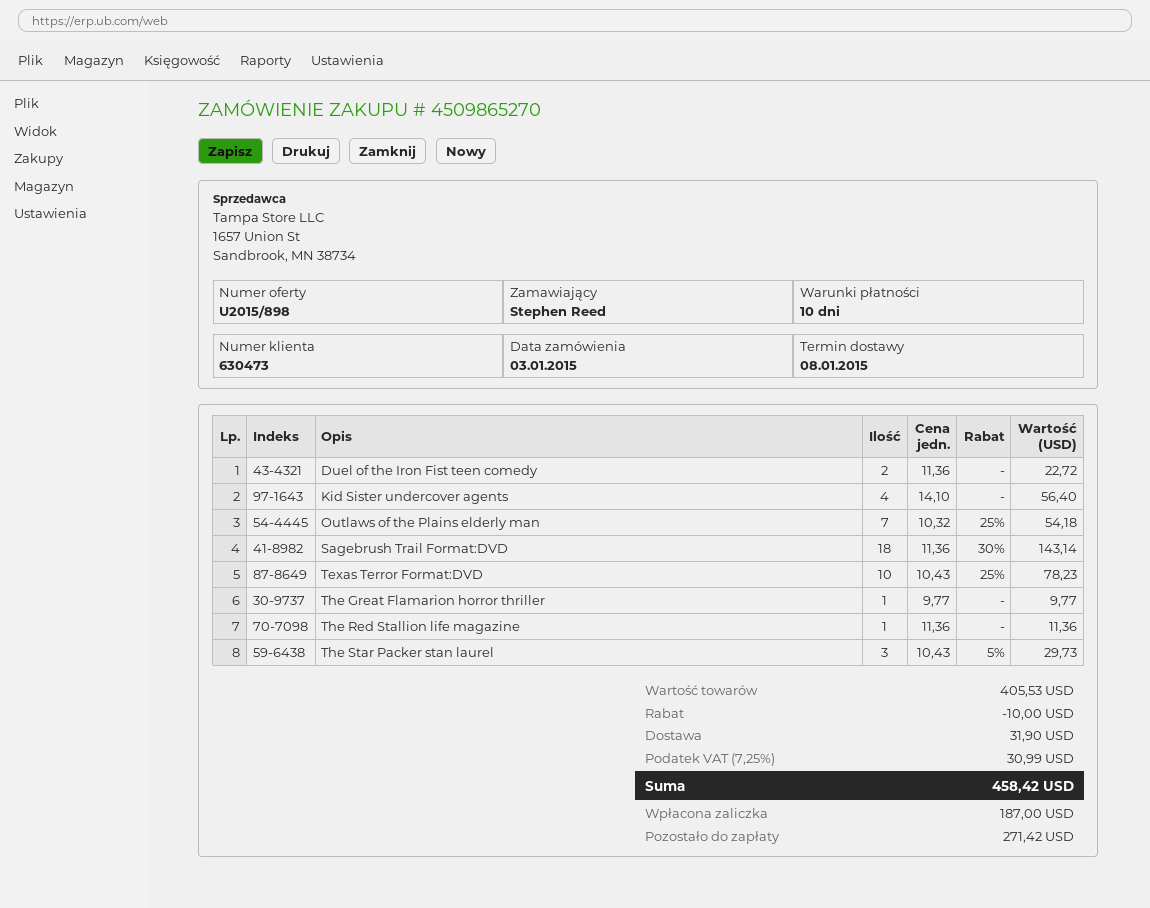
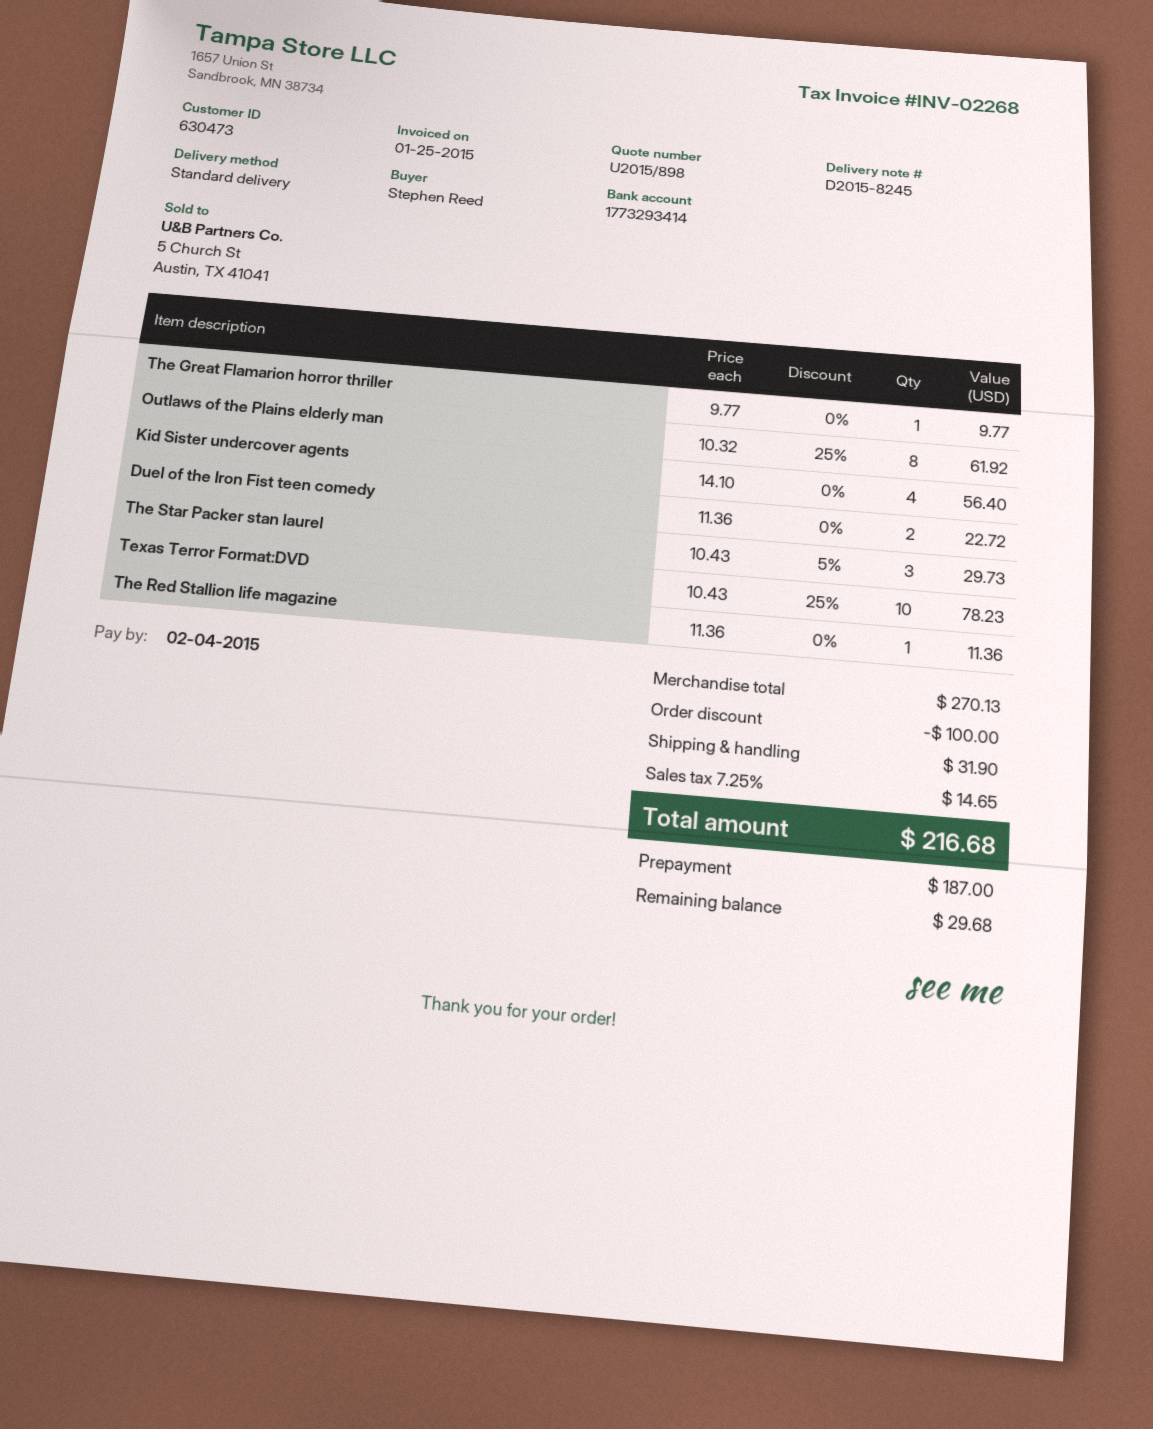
Outlaws of the Plains elderly man: 7 x 10.32 - 25% = 54.18 -> 8 x 10.32 - 25% = 61.92
Sagebrush Trail Format:DVD: 18 x 11.36 - 30% = 143.14 -> none
subtotal: 405.53 -> 270.13
discount: 10.00 -> 100.00
tax: 7.25% = 30.99 -> 7.25% = 14.65
total: 458.42 -> 216.68
balance: 271.42 -> 29.68

